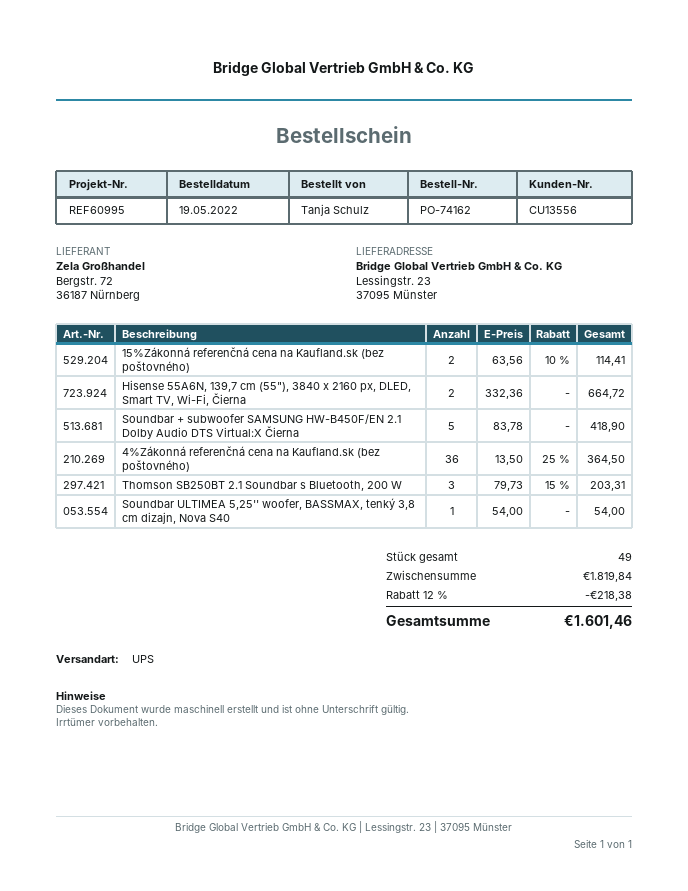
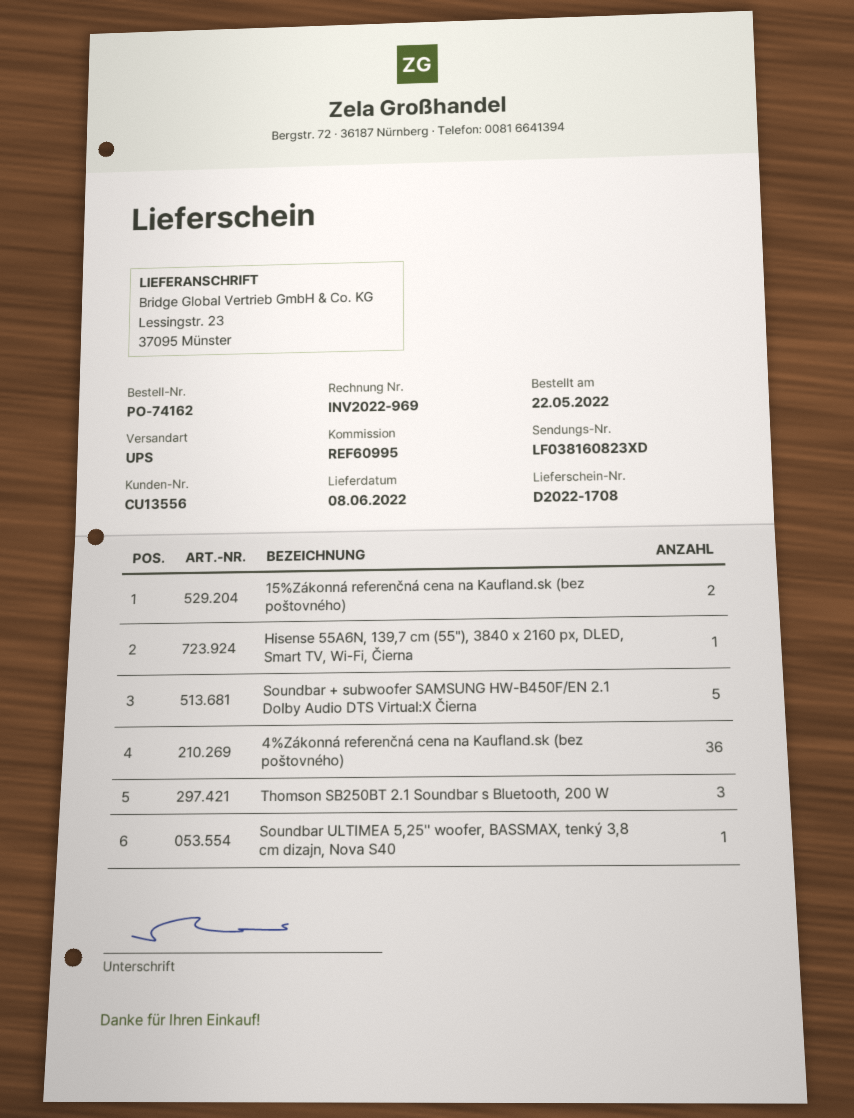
order date: 2022-05-19 -> 2022-05-22
Hisense 55A6N, 139,7 cm (55"), 3840 x 2160 px, DLED, Smart TV, Wi-Fi, Čierna: 2 -> 1

